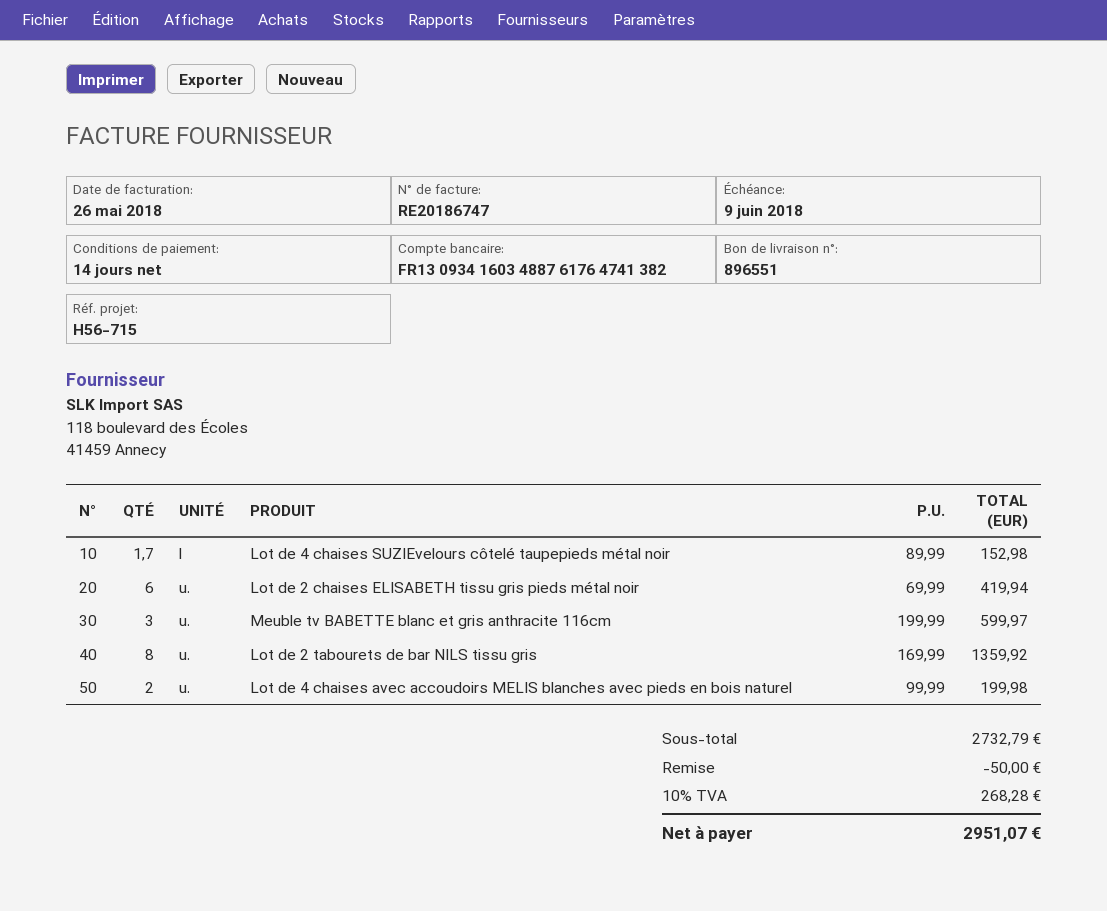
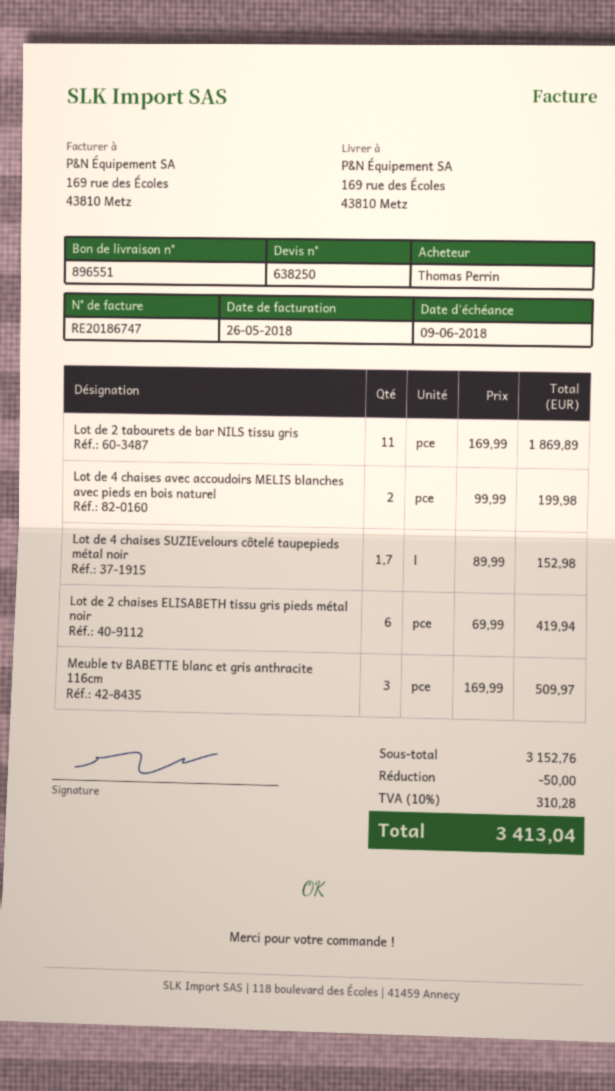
Meuble tv BABETTE blanc et gris anthracite 116cm: 3 x 199.99 = 599.97 -> 3 x 169.99 = 509.97
Lot de 2 tabourets de bar NILS tissu gris: 8 x 169.99 = 1359.92 -> 11 x 169.99 = 1869.89
subtotal: 2732.79 -> 3152.76
tax: 10% = 268.28 -> 10% = 310.28
total: 2951.07 -> 3413.04

